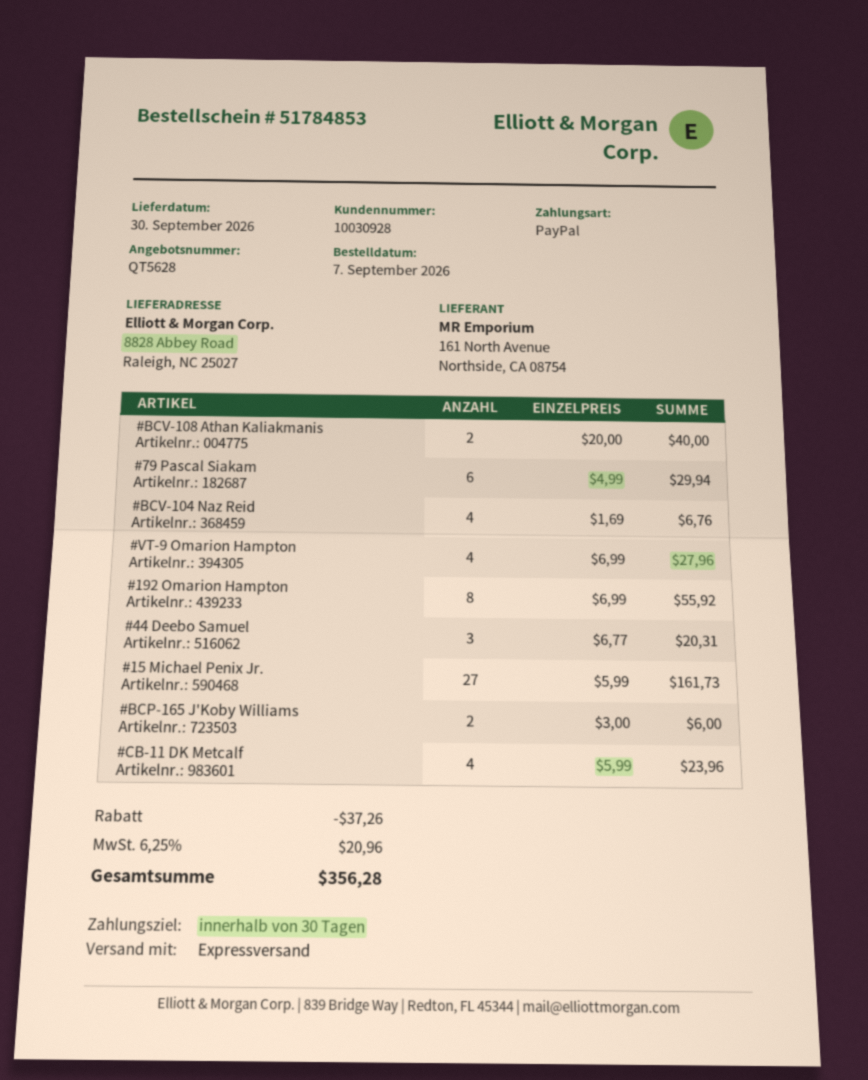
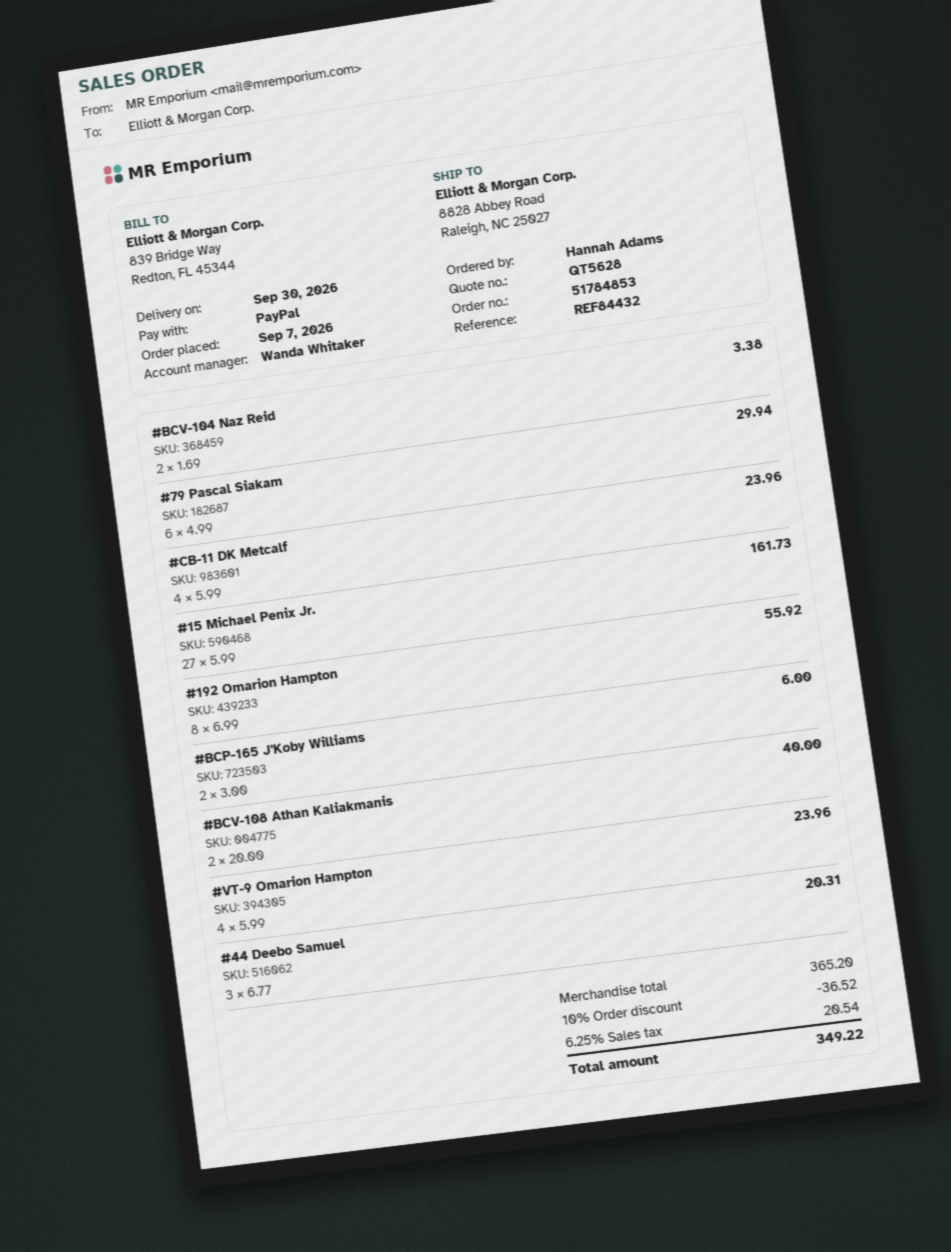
#BCV-104 Naz Reid: 4 x 1.69 = 6.76 -> 2 x 1.69 = 3.38
#VT-9 Omarion Hampton: 4 x 6.99 = 27.96 -> 4 x 5.99 = 23.96
discount: 37.26 -> 36.52
tax: 6.25% = 20.96 -> 6.25% = 20.54
total: 356.28 -> 349.22

